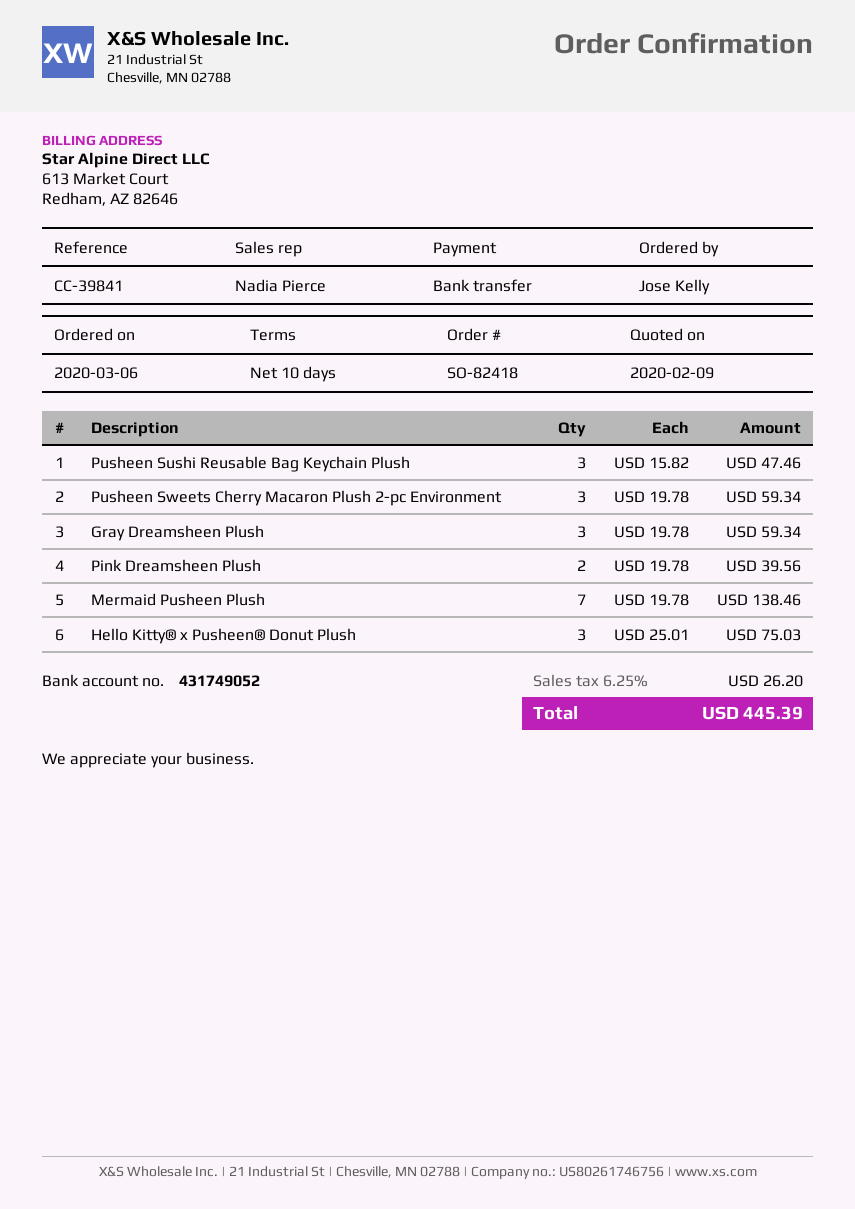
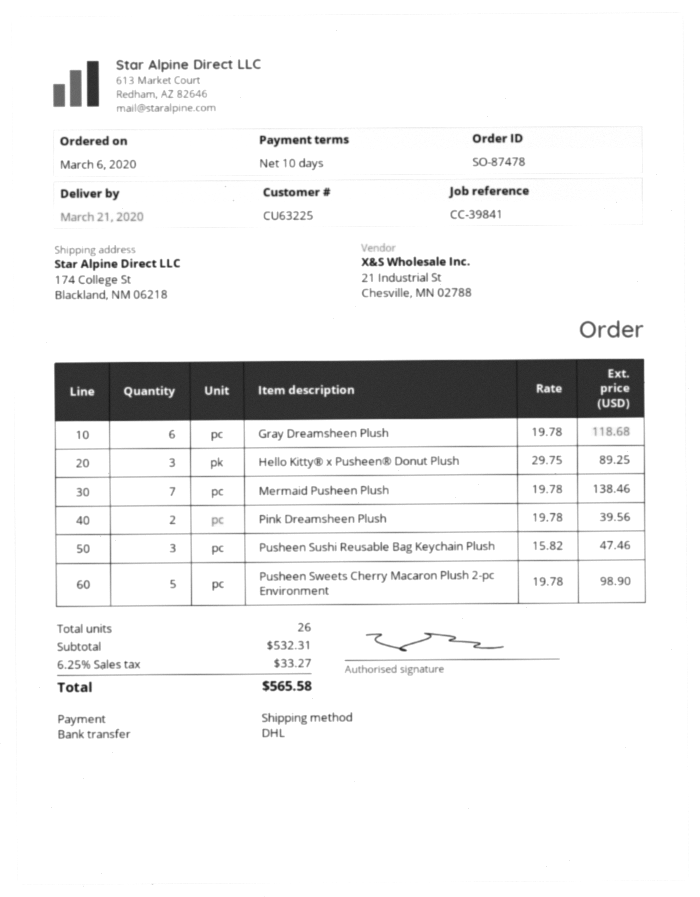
order number: SO-82418 -> SO-87478
Pusheen Sweets Cherry Macaron Plush 2-pc Environment: 3 x 19.78 = 59.34 -> 5 x 19.78 = 98.90
Gray Dreamsheen Plush: 3 x 19.78 = 59.34 -> 6 x 19.78 = 118.68
Hello Kitty® x Pusheen® Donut Plush: 3 x 25.01 = 75.03 -> 3 x 29.75 = 89.25
tax: 6.25% = 26.20 -> 6.25% = 33.27
total: 445.39 -> 565.58

